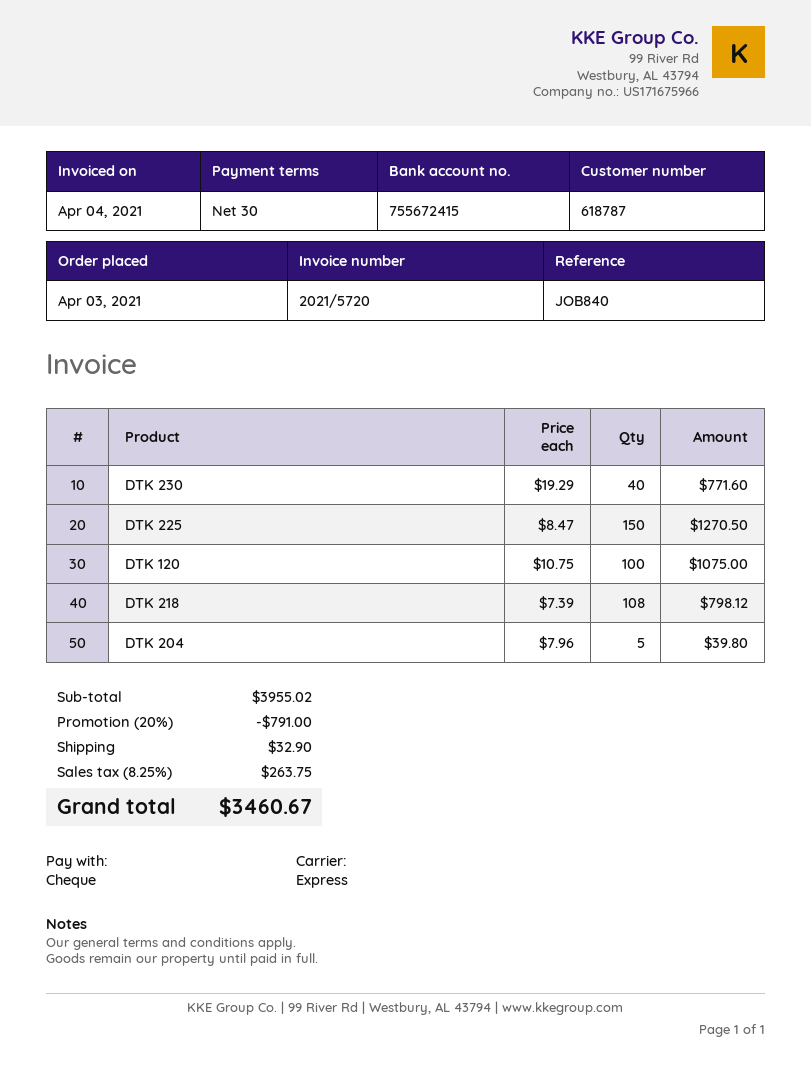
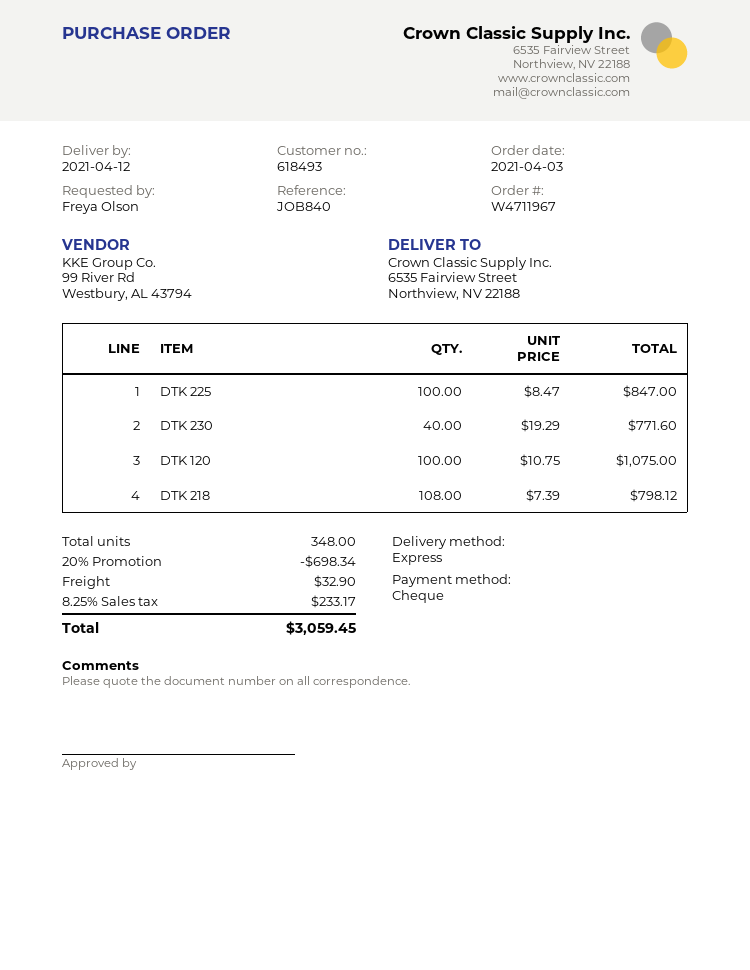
customer number: 618787 -> 618493
DTK 225: 150 x 8.47 = 1270.50 -> 100 x 8.47 = 847.00
DTK 204: 5 x 7.96 = 39.80 -> none
discount: 20% = 791.00 -> 20% = 698.34
tax: 8.25% = 263.75 -> 8.25% = 233.17
total: 3460.67 -> 3059.45

